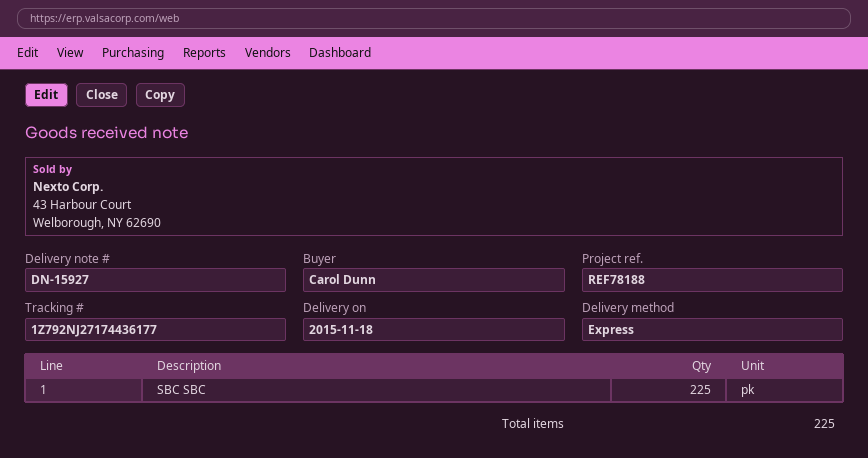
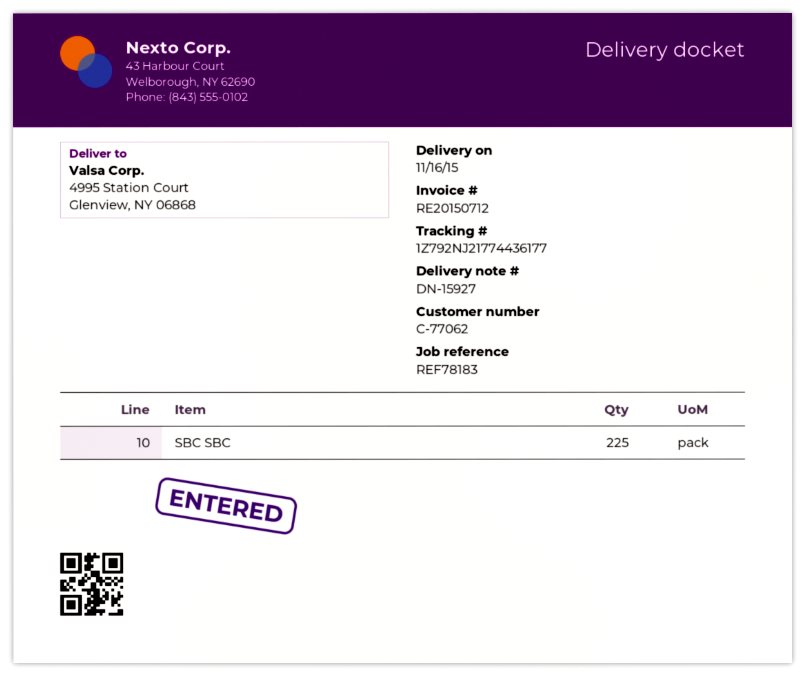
delivery date: 2015-11-18 -> 2015-11-16
reference: REF78188 -> REF78183
tracking number: 1Z792NJ27174436177 -> 1Z792NJ21774436177

